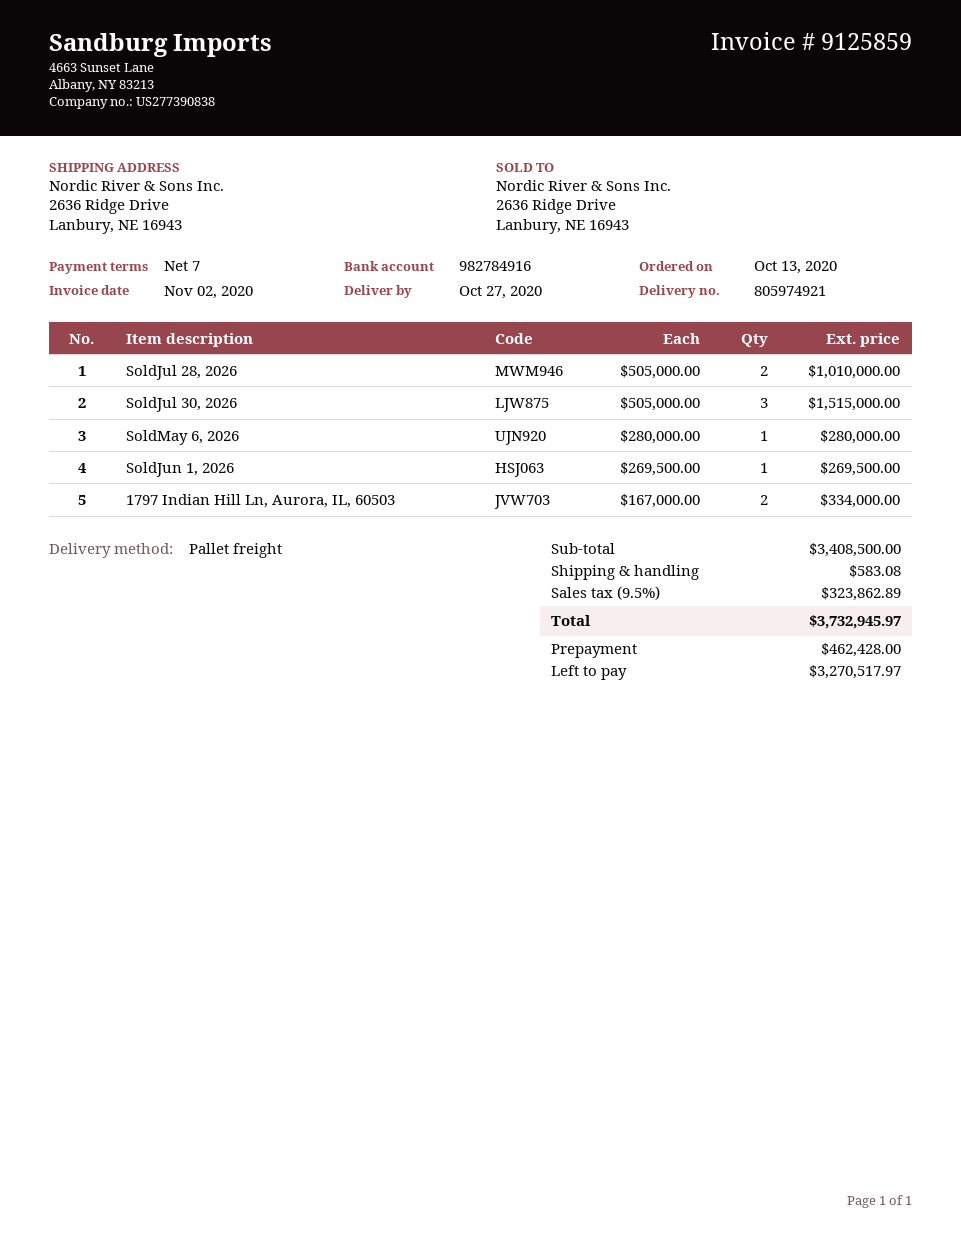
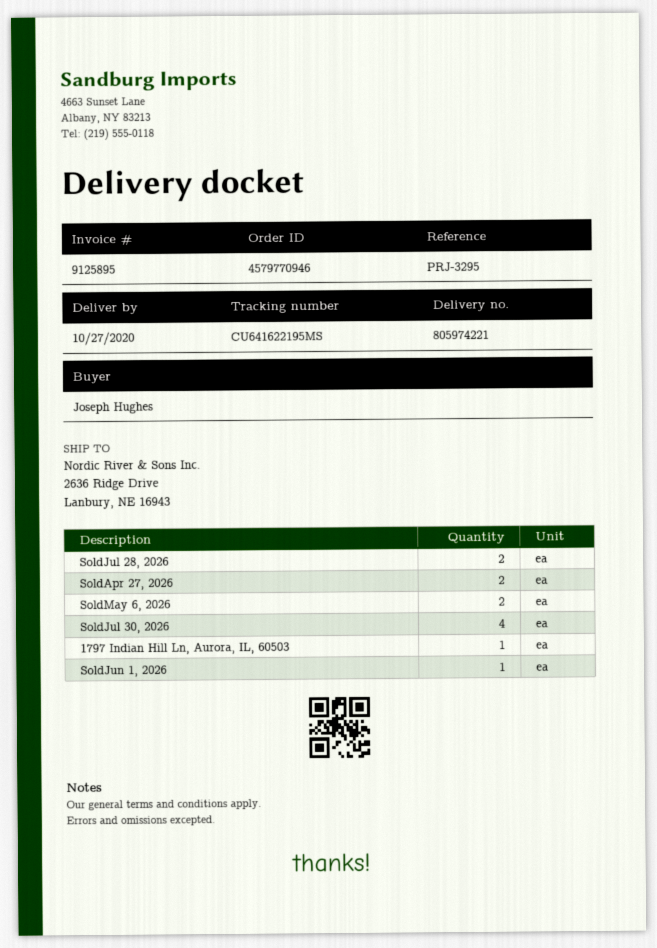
delivery note number: 805974921 -> 805974221
invoice number: 9125859 -> 9125895
SoldJul 30, 2026: 3 -> 4
SoldMay 6, 2026: 1 -> 2
1797 Indian Hill Ln, Aurora, IL, 60503: 2 -> 1
SoldApr 27, 2026: none -> 2

